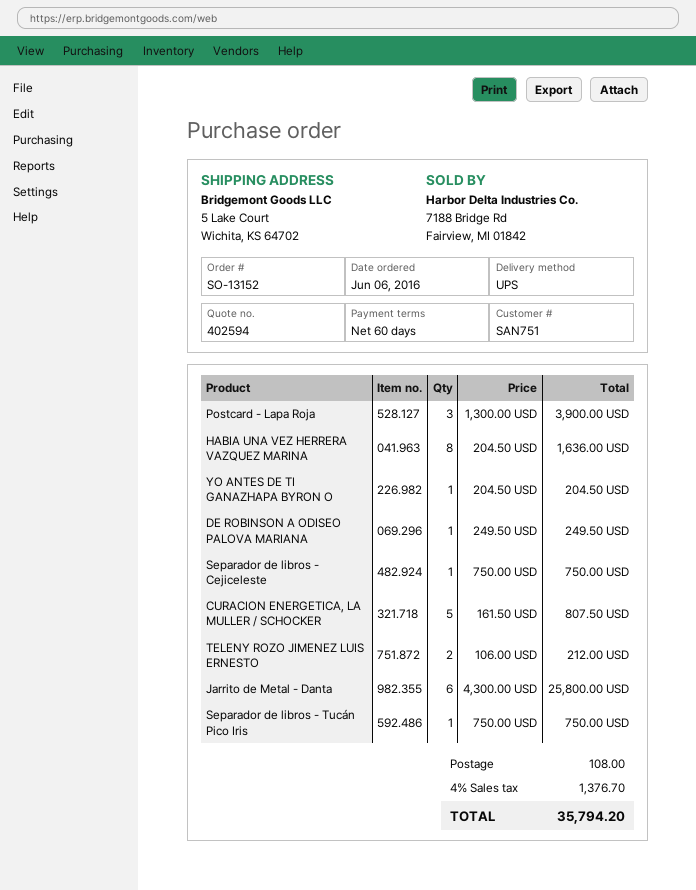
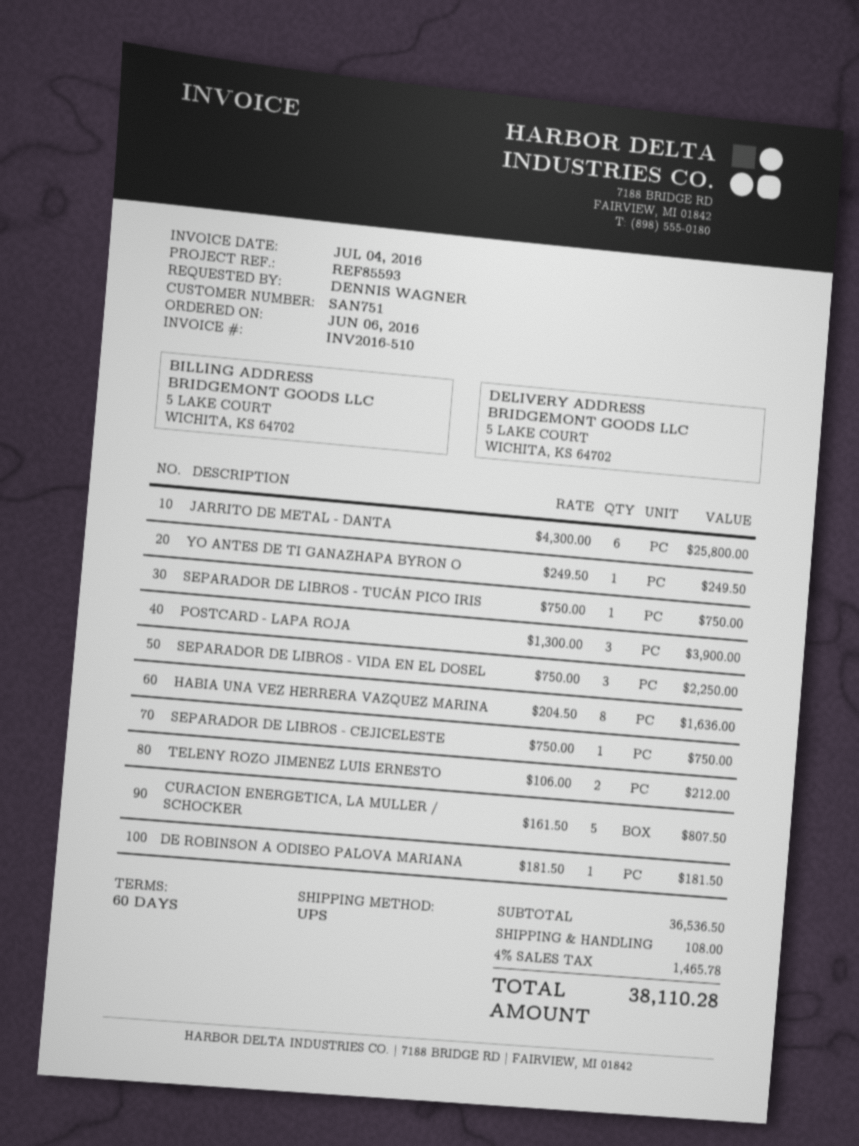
YO ANTES DE TI GANAZHAPA BYRON O: 1 x 204.50 = 204.50 -> 1 x 249.50 = 249.50
DE ROBINSON A ODISEO PALOVA MARIANA: 1 x 249.50 = 249.50 -> 1 x 181.50 = 181.50
SEPARADOR DE LIBROS - VIDA EN EL DOSEL: none -> 3 x 750.00 = 2250.00
tax: 4% = 1376.70 -> 4% = 1465.78
total: 35794.20 -> 38110.28

